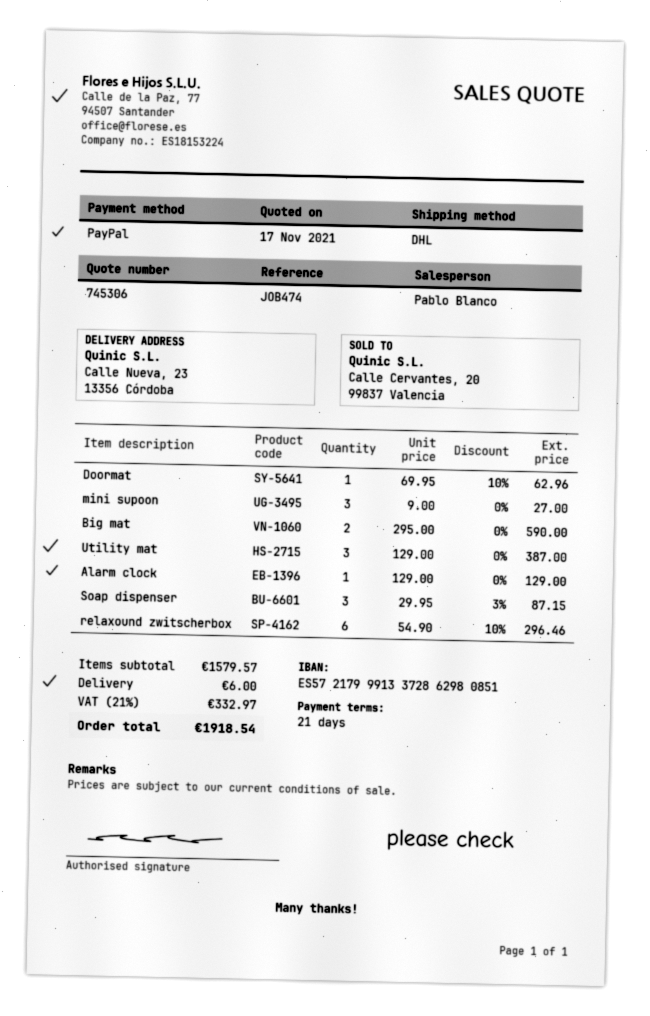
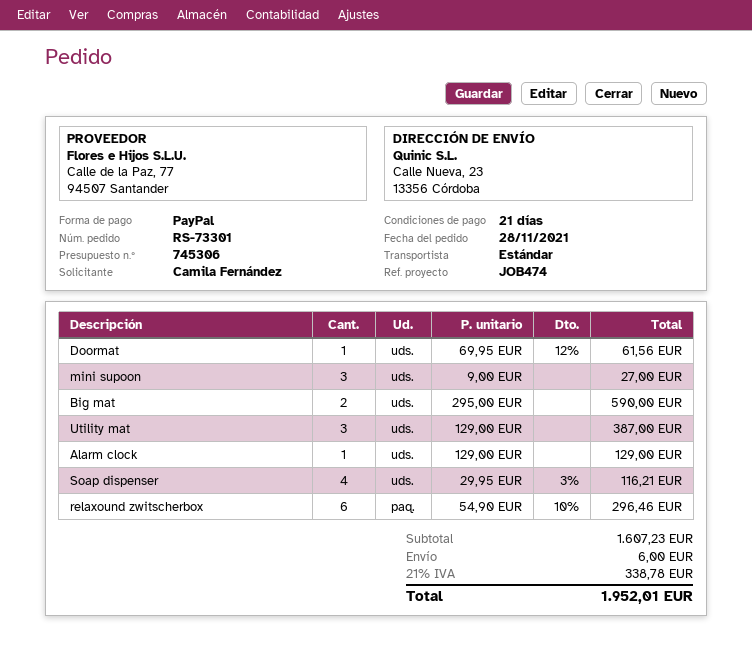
shipping method: DHL -> standard
Doormat: 1 x 69.95 - 10% = 62.96 -> 1 x 69.95 - 12% = 61.56
Soap dispenser: 3 x 29.95 - 3% = 87.15 -> 4 x 29.95 - 3% = 116.21
subtotal: 1579.57 -> 1607.23
tax: 21% = 332.97 -> 21% = 338.78
total: 1918.54 -> 1952.01

